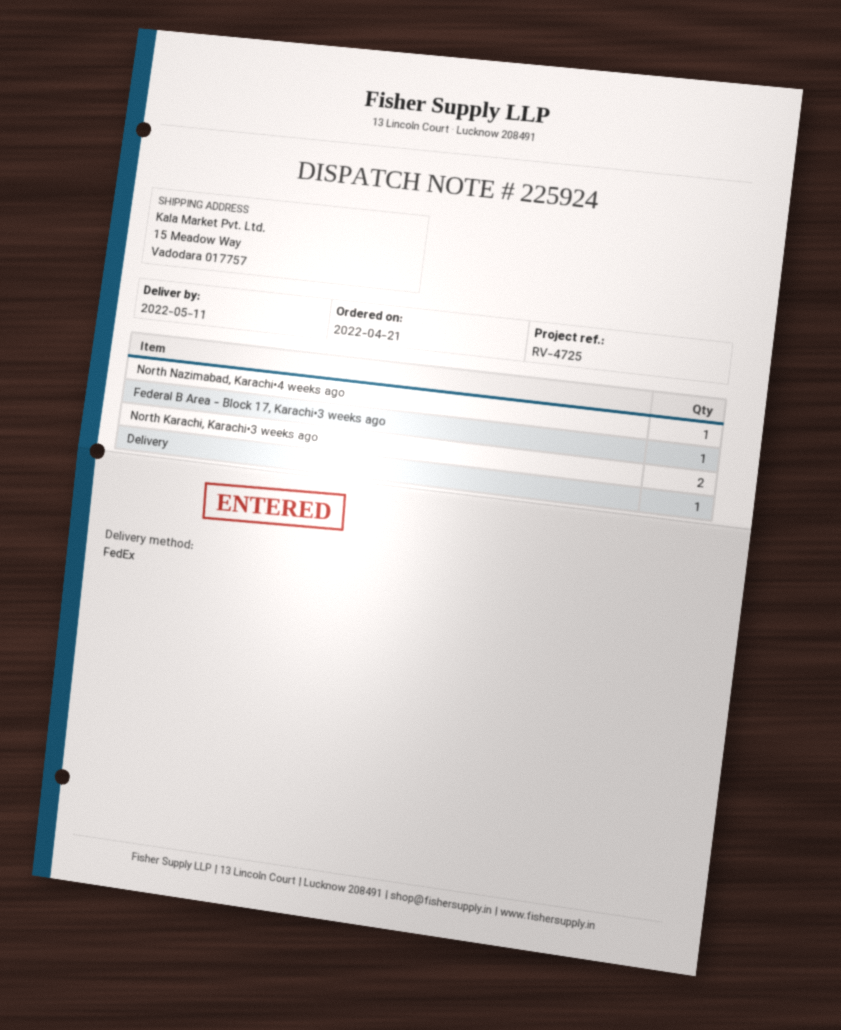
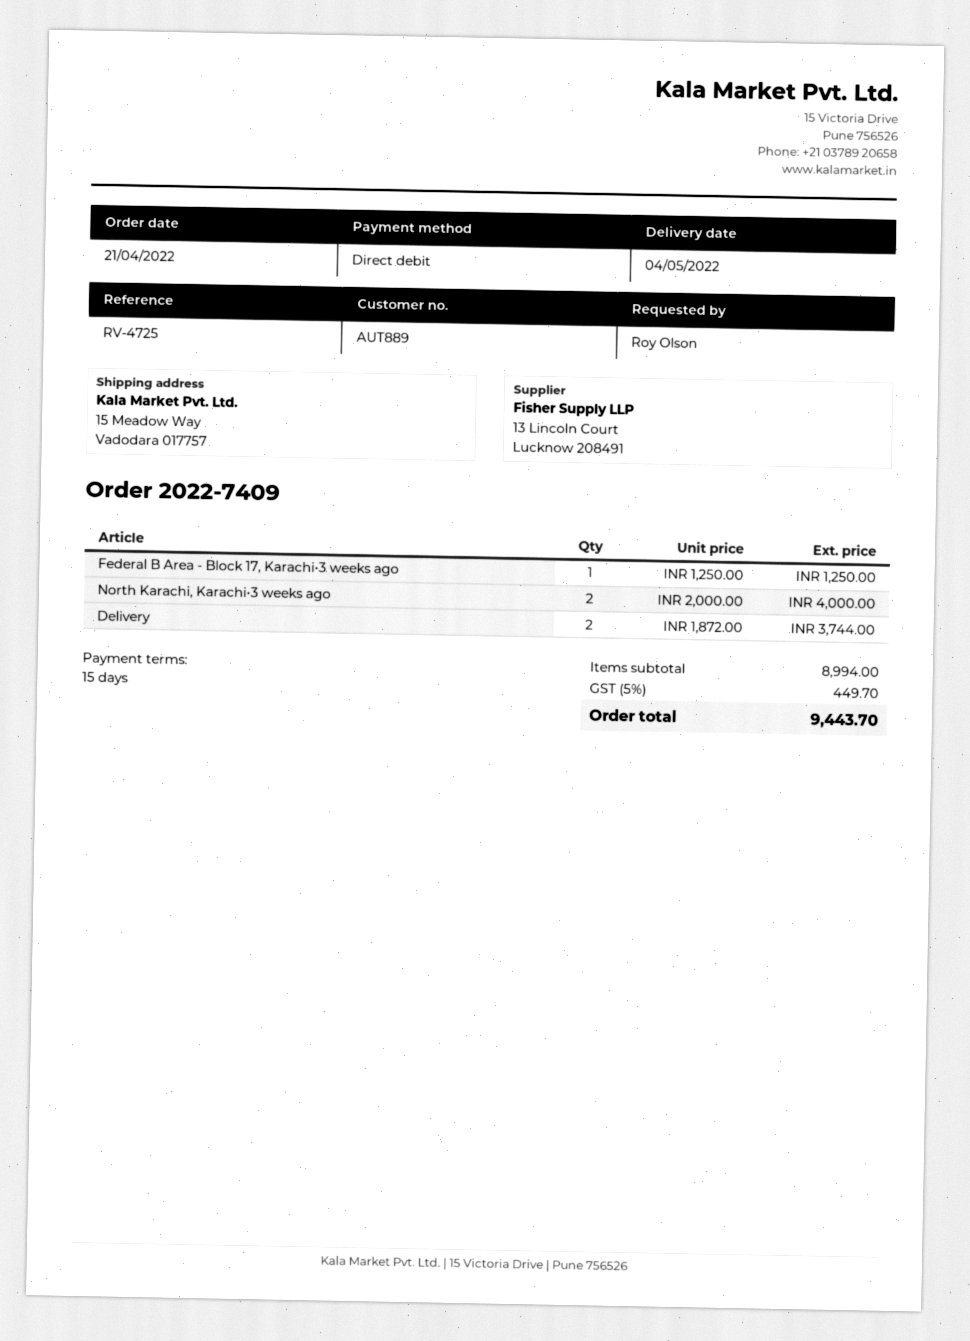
delivery date: 2022-05-11 -> 2022-05-04
North Nazimabad, Karachi•4 weeks ago: 1 -> none
Delivery: 1 -> 2

